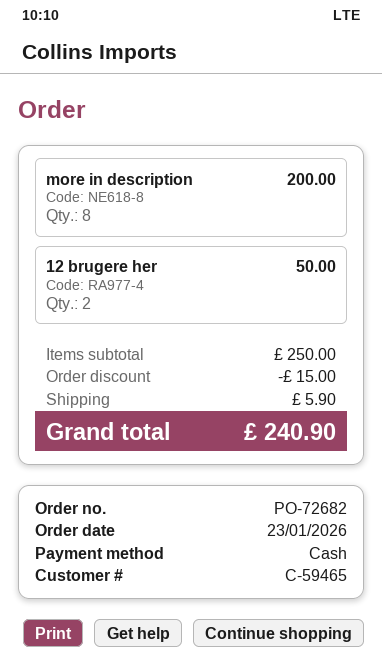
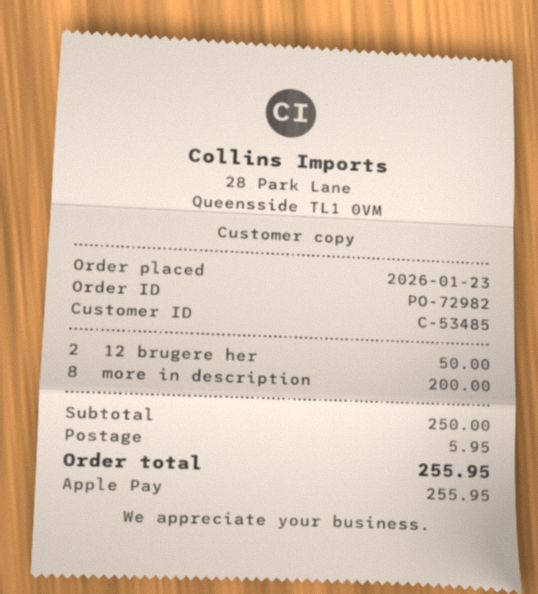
order number: PO-72682 -> PO-72982
customer number: C-59465 -> C-53485
payment method: cash -> Apple Pay
discount: 15.00 -> none
shipping: 5.90 -> 5.95
total: 240.90 -> 255.95

